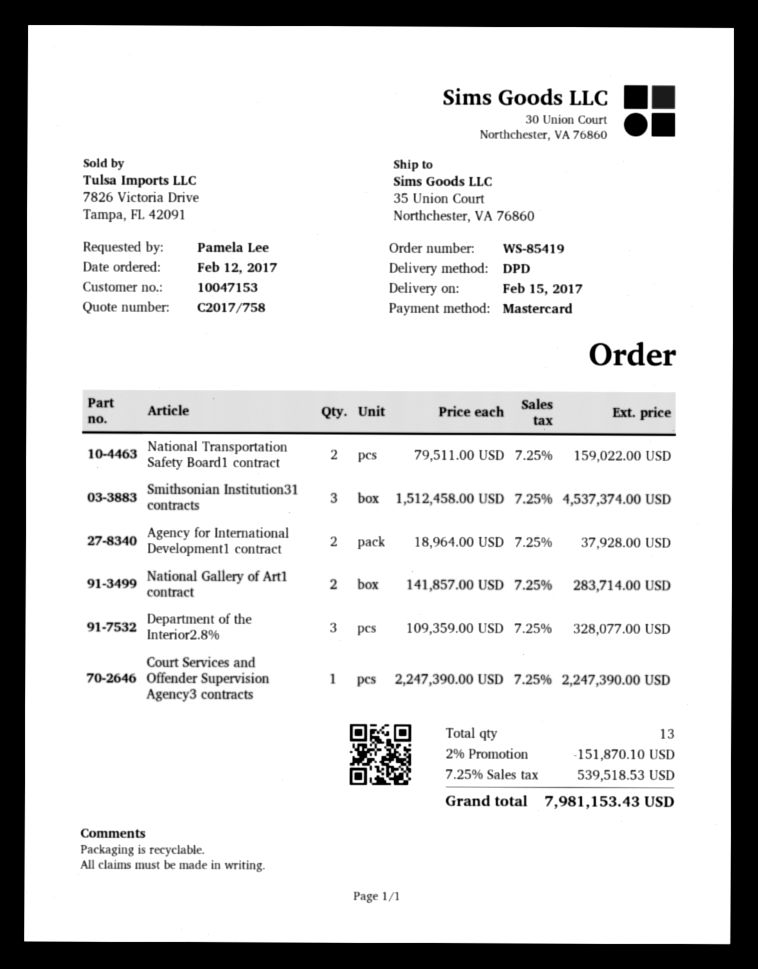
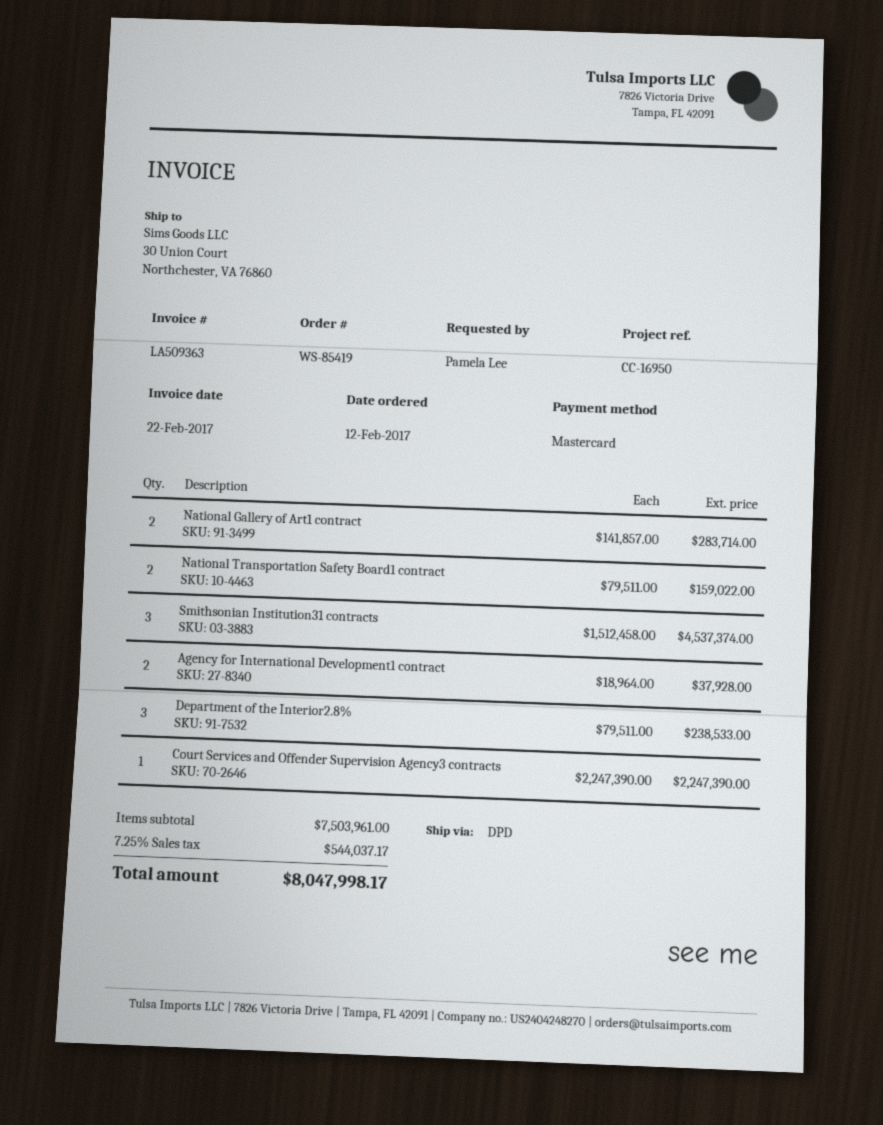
ship to: 35 Union Court, Northchester, VA 76860 -> 30 Union Court, Northchester, VA 76860
Department of the Interior2.8%: 3 x 109359.00 = 328077.00 -> 3 x 79511.00 = 238533.00
discount: 2% = 151870.10 -> none
tax: 7.25% = 539518.53 -> 7.25% = 544037.17
total: 7981153.43 -> 8047998.17

